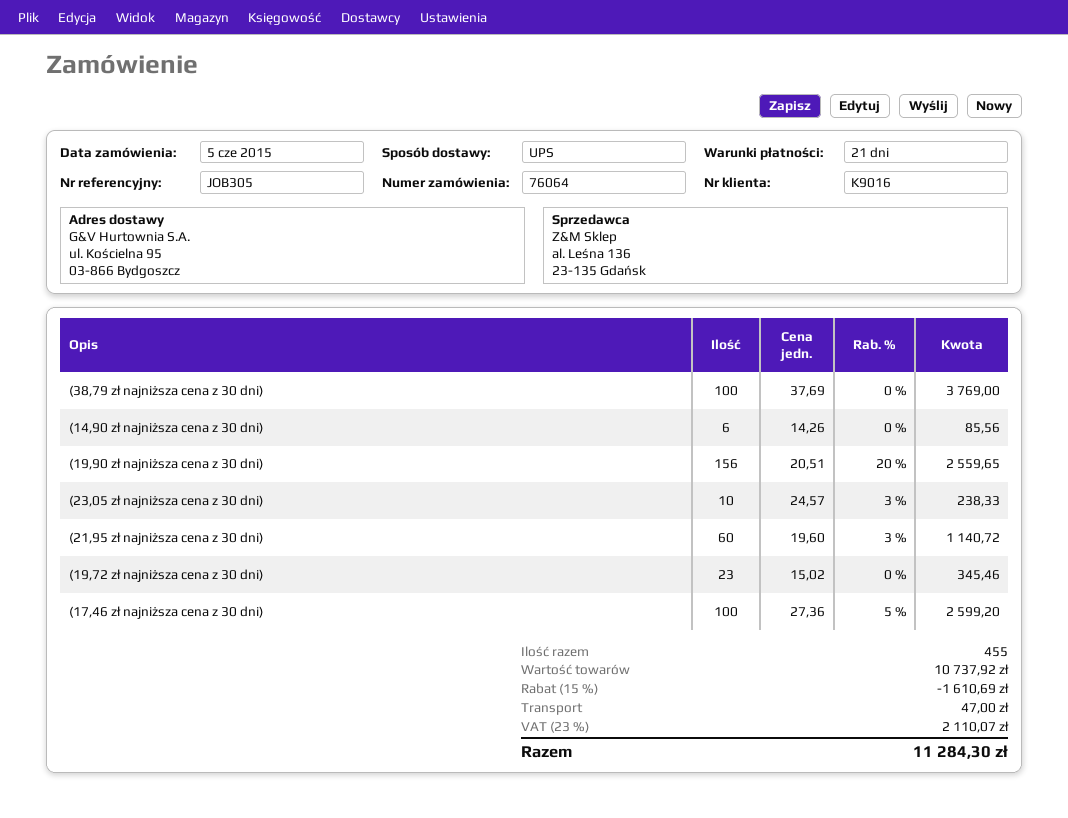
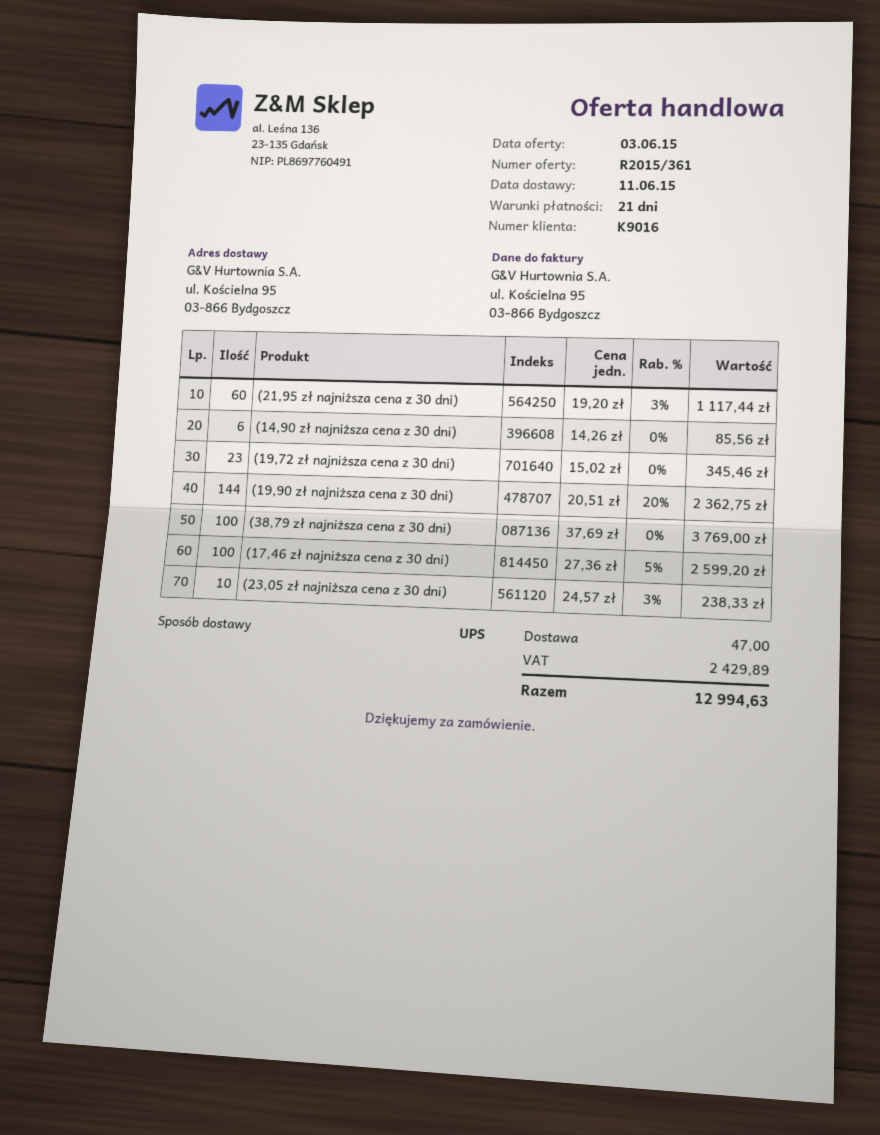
(19,90 zł najniższa cena z 30 dni): 156 x 20.51 - 20% = 2559.65 -> 144 x 20.51 - 20% = 2362.75
(21,95 zł najniższa cena z 30 dni): 60 x 19.60 - 3% = 1140.72 -> 60 x 19.20 - 3% = 1117.44
discount: 15% = 1610.69 -> none
tax: 2110.07 -> 2429.89
total: 11284.30 -> 12994.63

